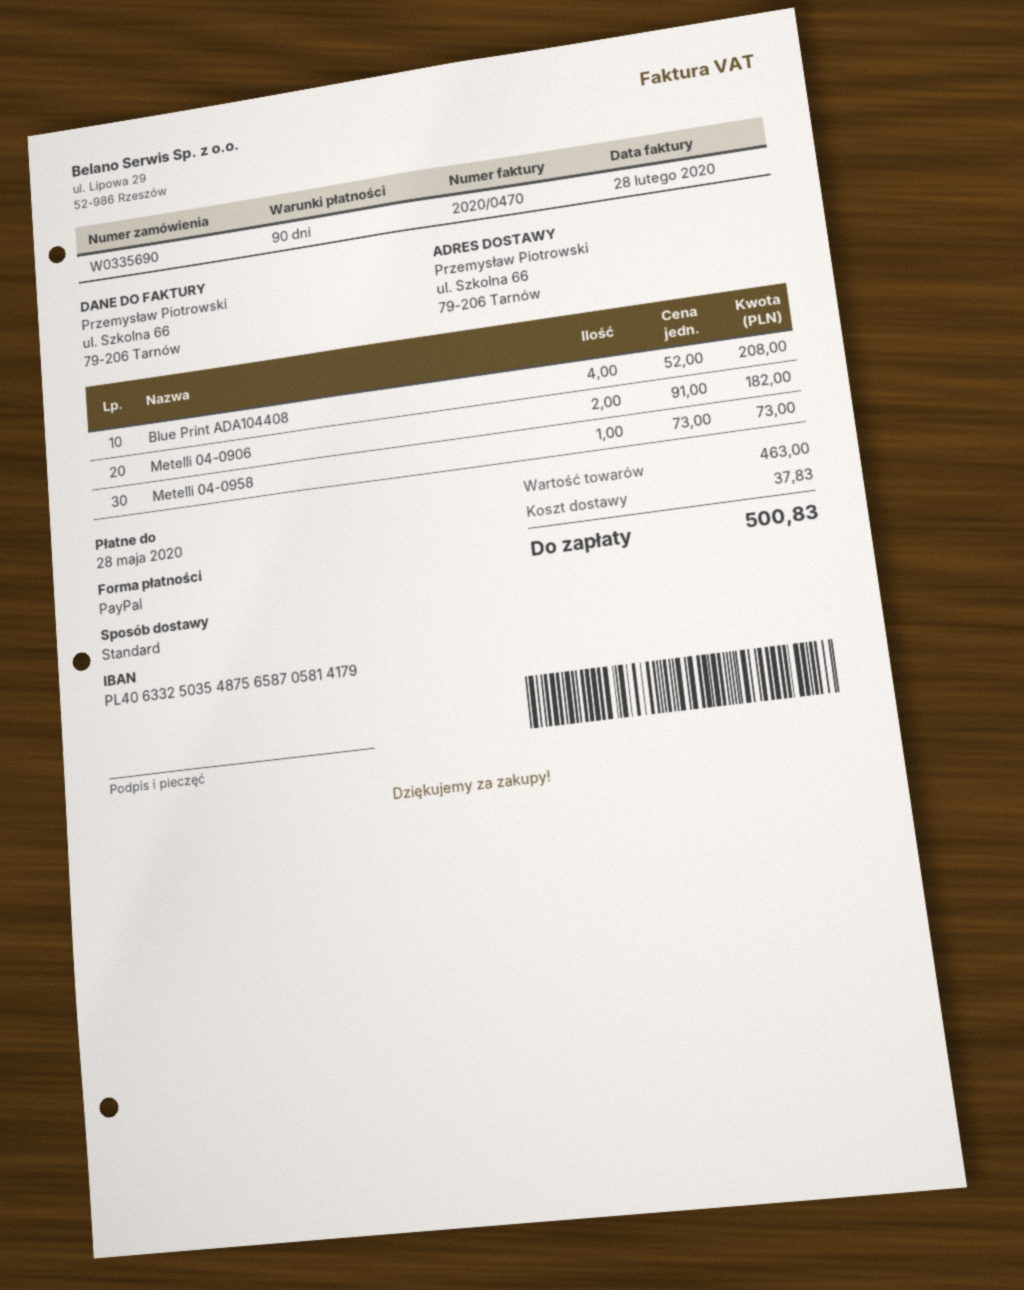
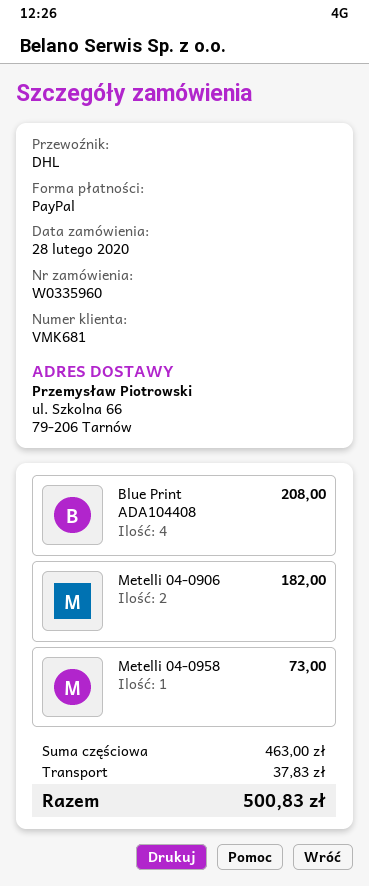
order number: W0335690 -> W0335960
shipping method: standard -> DHL

